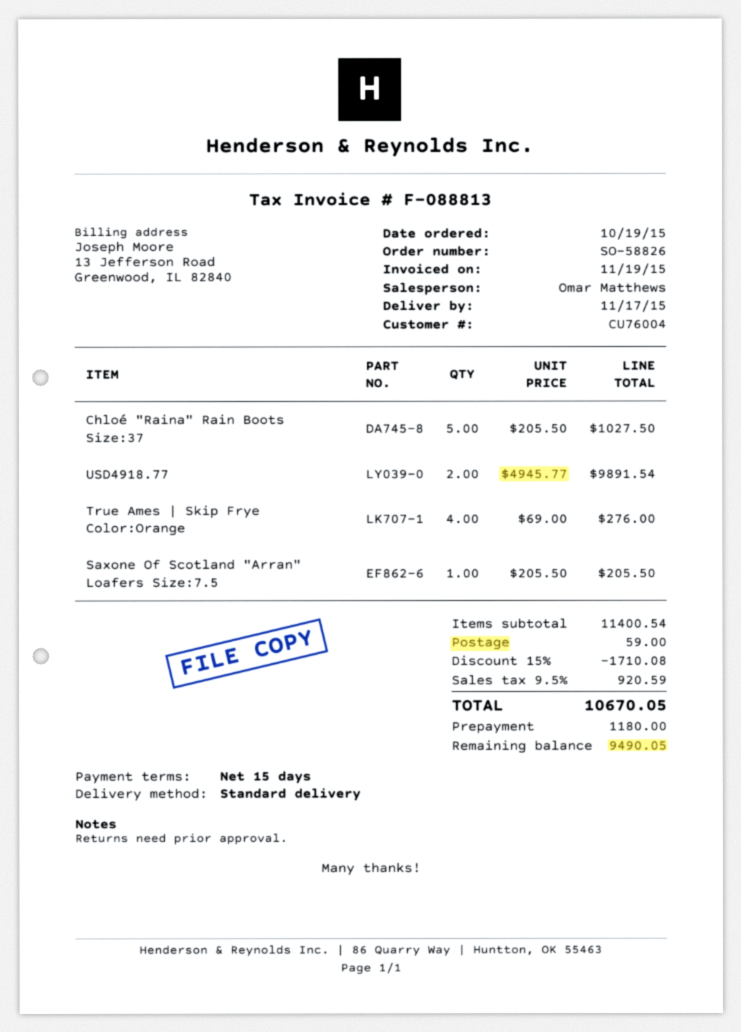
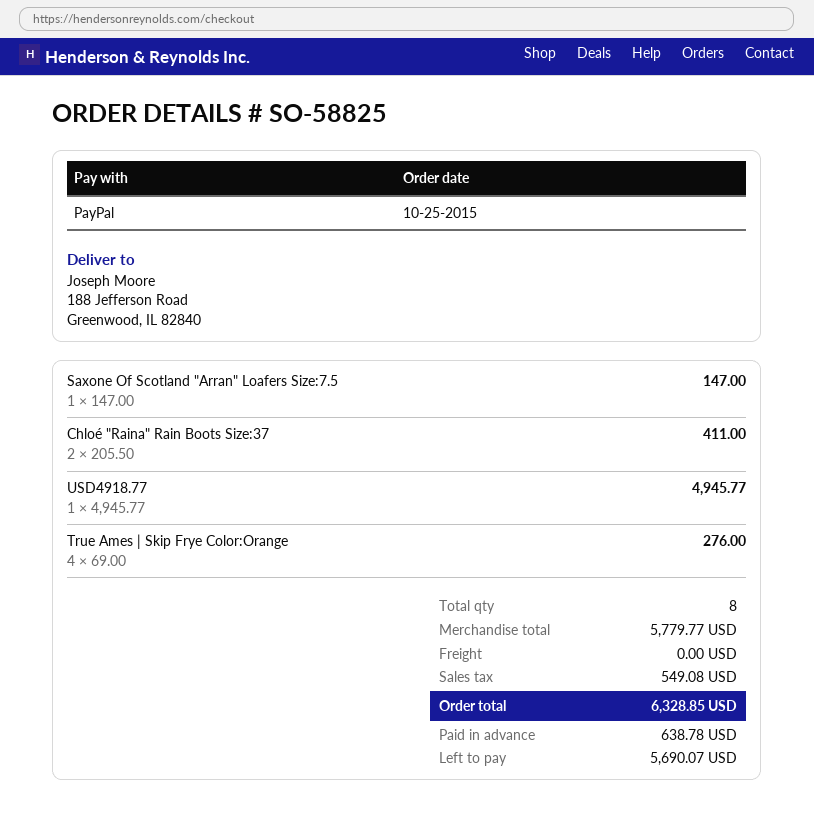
order number: SO-58826 -> SO-58825
order date: 2015-10-19 -> 2015-10-25
Chloé "Raina" Rain Boots Size:37: 5 x 205.50 = 1027.50 -> 2 x 205.50 = 411.00
USD4918.77: 2 x 4945.77 = 9891.54 -> 1 x 4945.77 = 4945.77
Saxone Of Scotland "Arran" Loafers Size:7.5: 1 x 205.50 = 205.50 -> 1 x 147.00 = 147.00
subtotal: 11400.54 -> 5779.77
discount: 15% = 1710.08 -> none
shipping: 59.00 -> 0.00
tax: 920.59 -> 549.08
total: 10670.05 -> 6328.85
deposit: 1180.00 -> 638.78
balance: 9490.05 -> 5690.07

